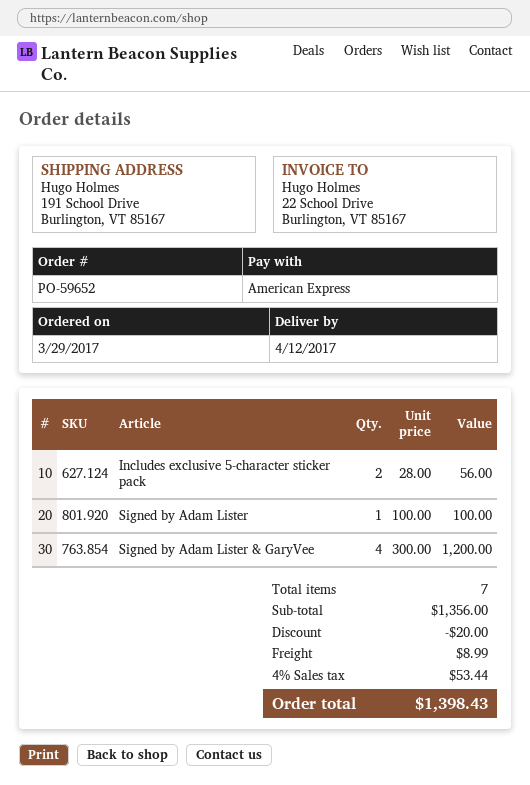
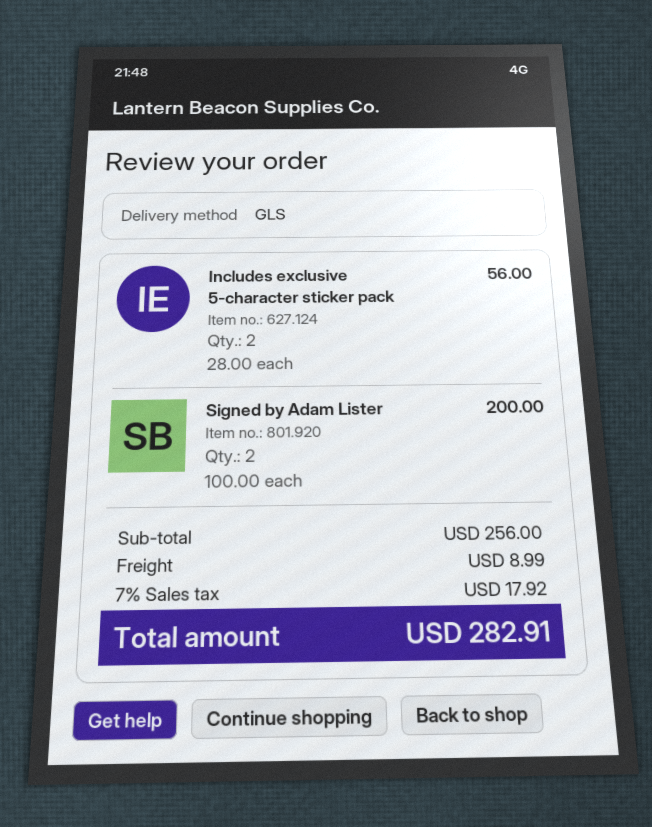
Signed by Adam Lister: 1 x 100.00 = 100.00 -> 2 x 100.00 = 200.00
Signed by Adam Lister & GaryVee: 4 x 300.00 = 1200.00 -> none
subtotal: 1356.00 -> 256.00
discount: 20.00 -> none
tax: 4% = 53.44 -> 7% = 17.92
total: 1398.43 -> 282.91

